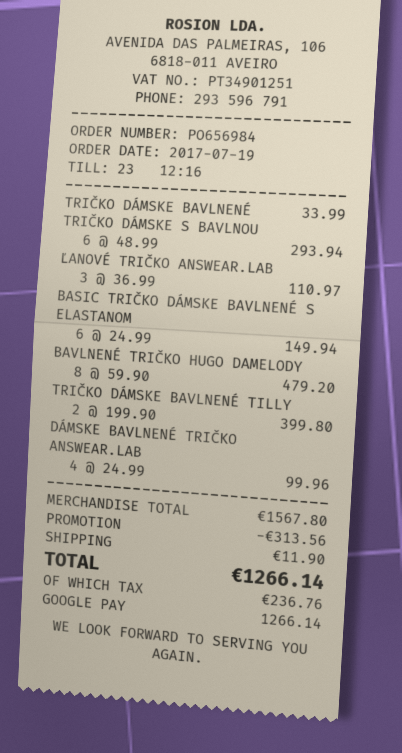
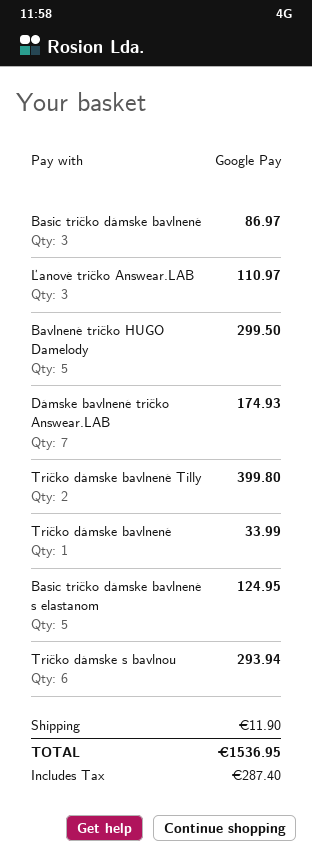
BASIC TRIČKO DÁMSKE BAVLNENÉ S ELASTANOM: 6 for 149.94 -> 5 for 124.95
BAVLNENÉ TRIČKO HUGO DAMELODY: 8 for 479.20 -> 5 for 299.50
DÁMSKE BAVLNENÉ TRIČKO ANSWEAR.LAB: 4 for 99.96 -> 7 for 174.93
Basic tričko dámske bavlnené: none -> 3 for 86.97
discount: 313.56 -> none
tax: 236.76 -> 287.40
total: 1266.14 -> 1536.95

